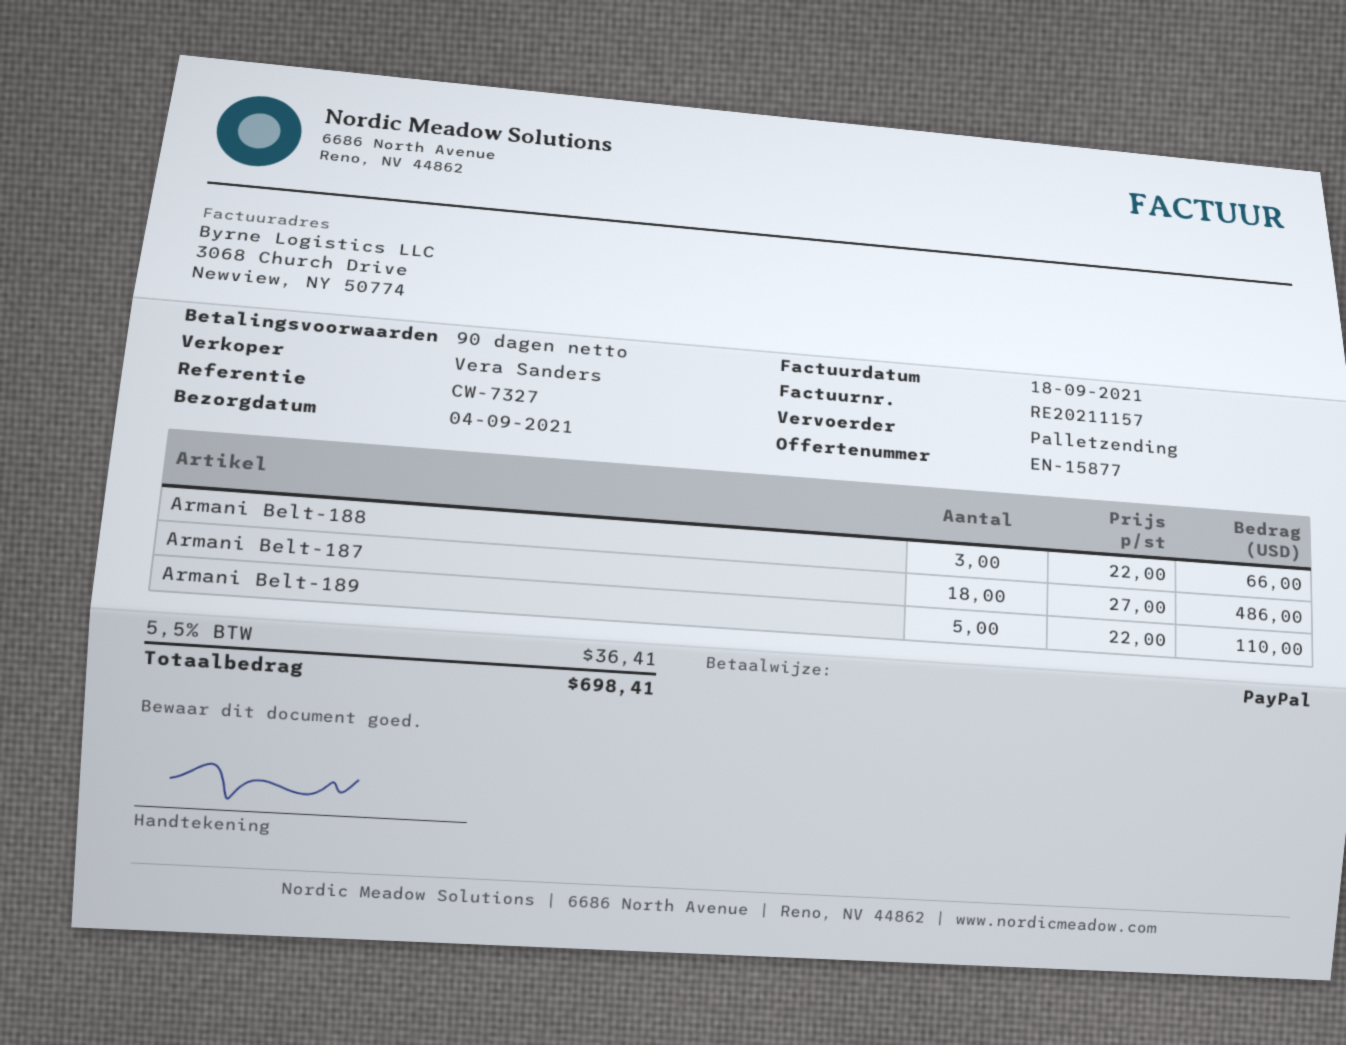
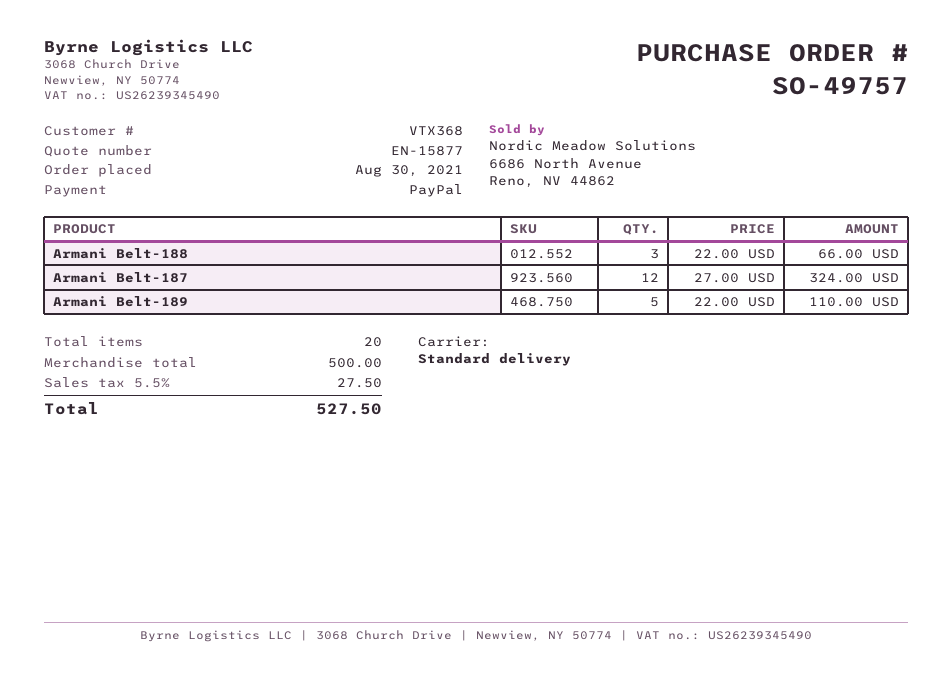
shipping method: pallet freight -> standard
Armani Belt-187: 18 x 27.00 = 486.00 -> 12 x 27.00 = 324.00
tax: 5.5% = 36.41 -> 5.5% = 27.50
total: 698.41 -> 527.50

